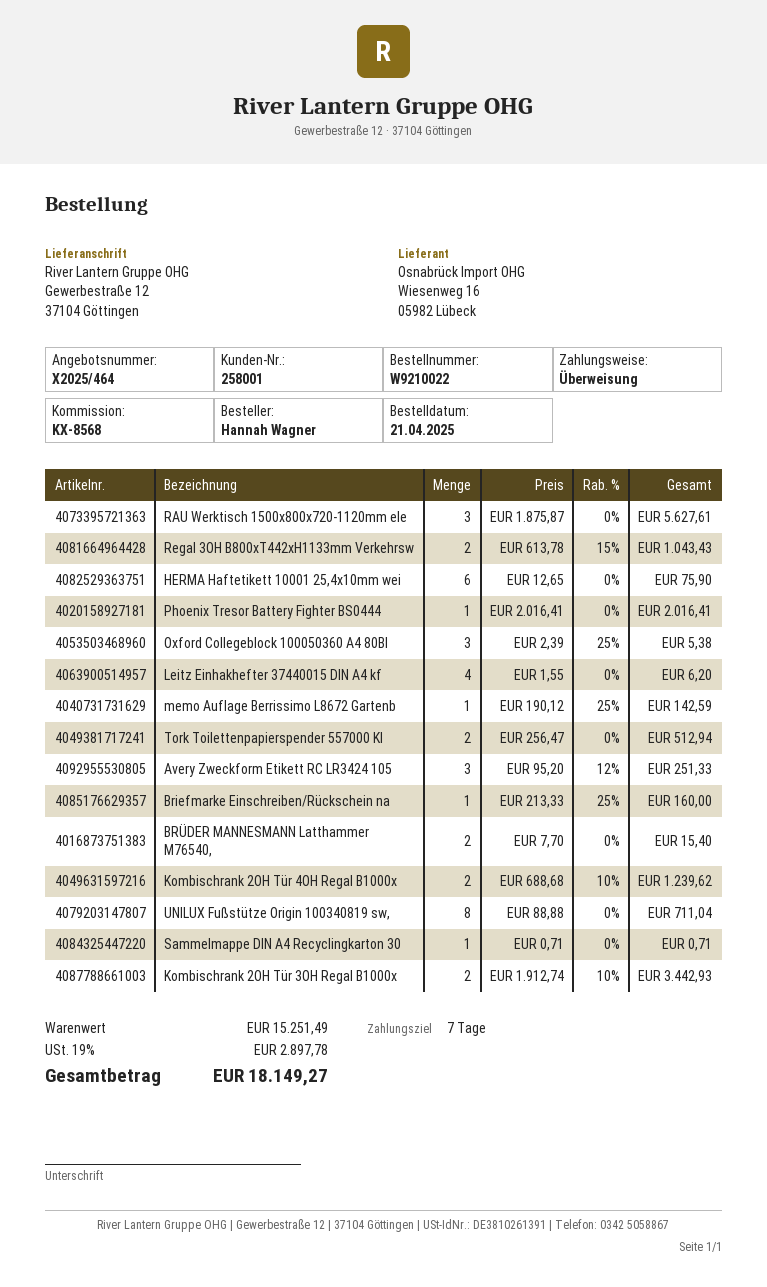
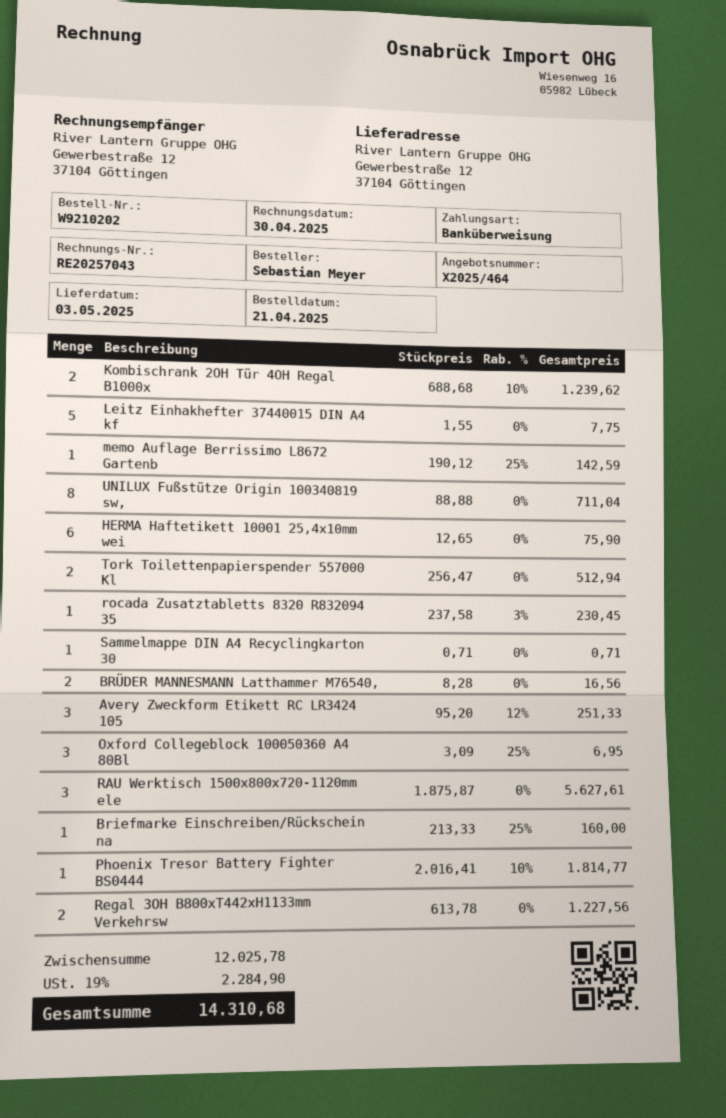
order number: W9210022 -> W9210202
ordered by: Hannah Wagner -> Sebastian Meyer
Regal 3OH B800xT442xH1133mm Verkehrsw: 2 x 613.78 - 15% = 1043.43 -> 2 x 613.78 = 1227.56
Phoenix Tresor Battery Fighter BS0444: 1 x 2016.41 = 2016.41 -> 1 x 2016.41 - 10% = 1814.77
Oxford Collegeblock 100050360 A4 80Bl: 3 x 2.39 - 25% = 5.38 -> 3 x 3.09 - 25% = 6.95
Leitz Einhakhefter 37440015 DIN A4 kf: 4 x 1.55 = 6.20 -> 5 x 1.55 = 7.75
BRÜDER MANNESMANN Latthammer M76540,: 2 x 7.70 = 15.40 -> 2 x 8.28 = 16.56
Kombischrank 2OH Tür 3OH Regal B1000x: 2 x 1912.74 - 10% = 3442.93 -> none
rocada Zusatztabletts 8320 R832094 35: none -> 1 x 237.58 - 3% = 230.45
subtotal: 15251.49 -> 12025.78
tax: 19% = 2897.78 -> 19% = 2284.90
total: 18149.27 -> 14310.68

